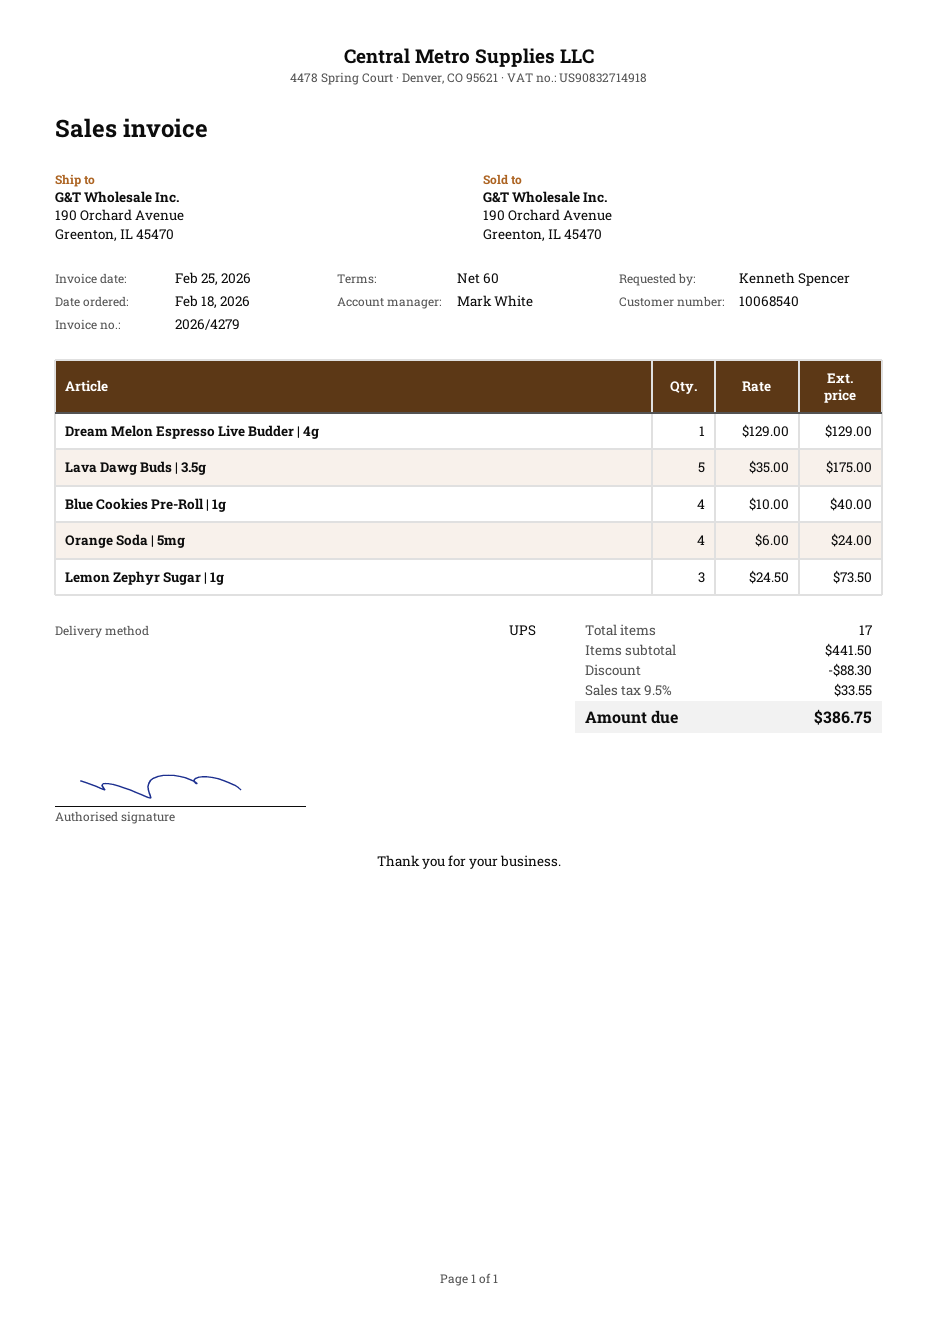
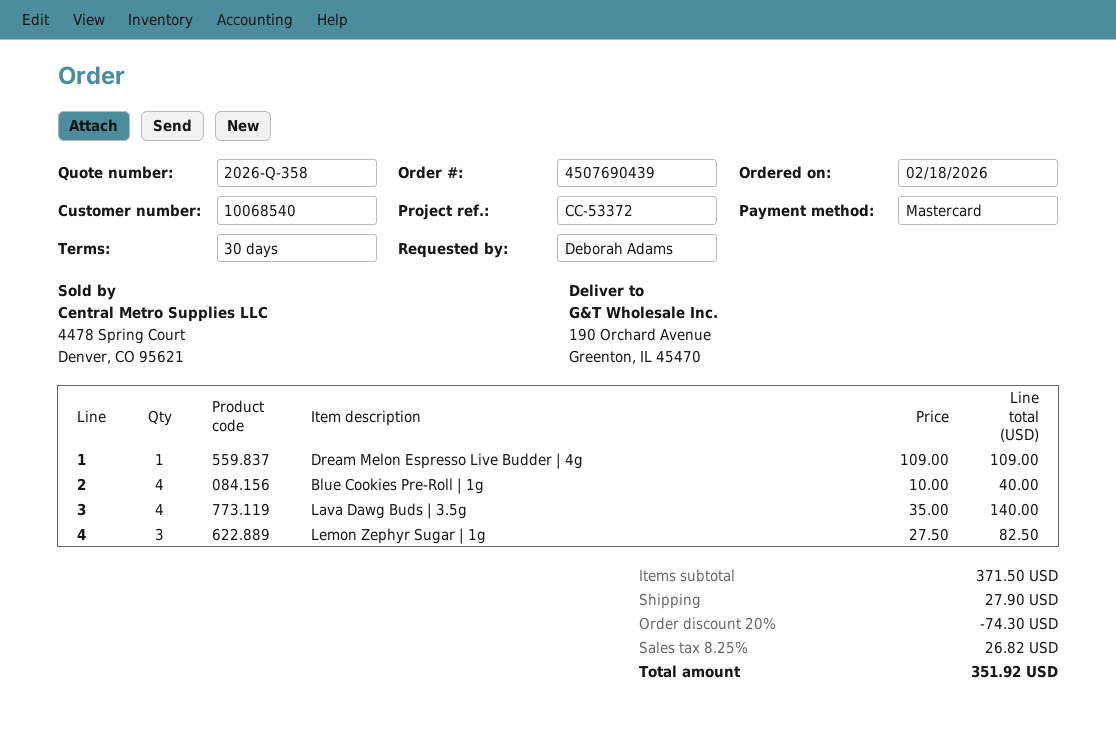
payment terms: 60 days -> 30 days
ordered by: Kenneth Spencer -> Deborah Adams
Dream Melon Espresso Live Budder | 4g: 1 x 129.00 = 129.00 -> 1 x 109.00 = 109.00
Lava Dawg Buds | 3.5g: 5 x 35.00 = 175.00 -> 4 x 35.00 = 140.00
Orange Soda | 5mg: 4 x 6.00 = 24.00 -> none
Lemon Zephyr Sugar | 1g: 3 x 24.50 = 73.50 -> 3 x 27.50 = 82.50
subtotal: 441.50 -> 371.50
discount: 88.30 -> 74.30
shipping: none -> 27.90
tax: 9.5% = 33.55 -> 8.25% = 26.82
total: 386.75 -> 351.92

